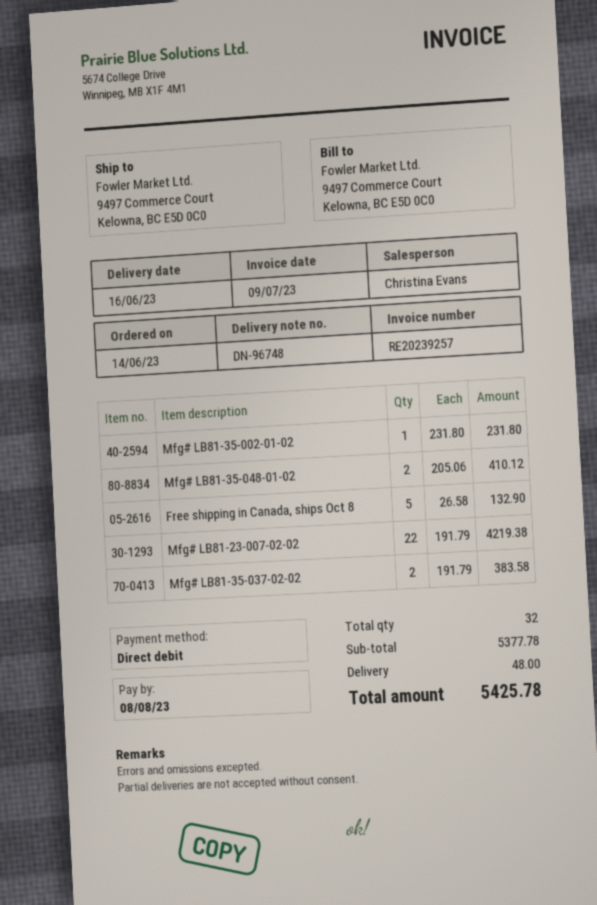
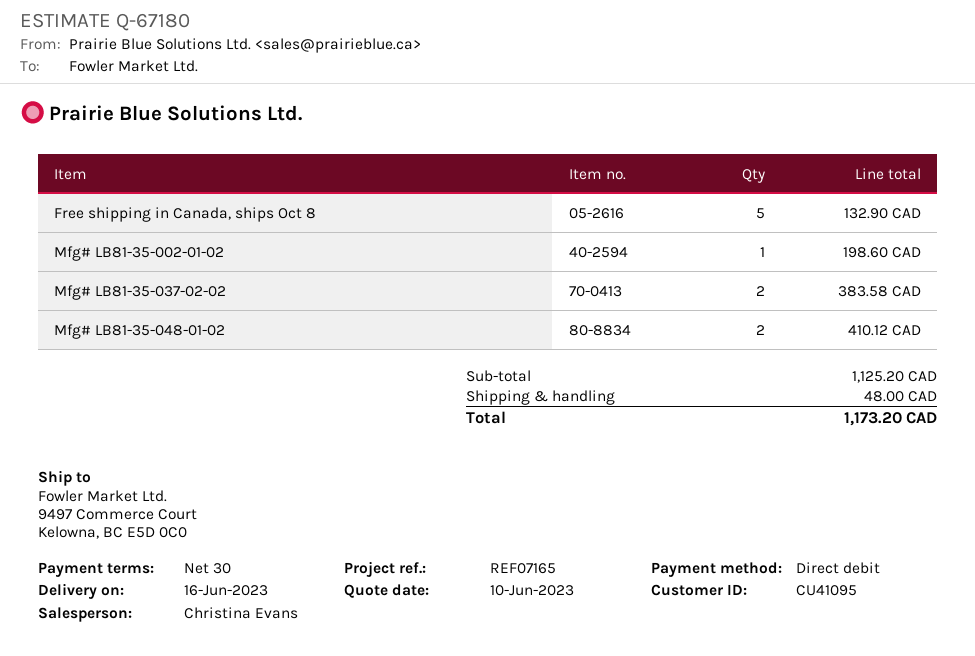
Mfg# LB81-35-002-01-02: 1 for 231.80 -> 1 for 198.60
Mfg# LB81-23-007-02-02: 22 for 4219.38 -> none
subtotal: 5377.78 -> 1125.20
total: 5425.78 -> 1173.20

